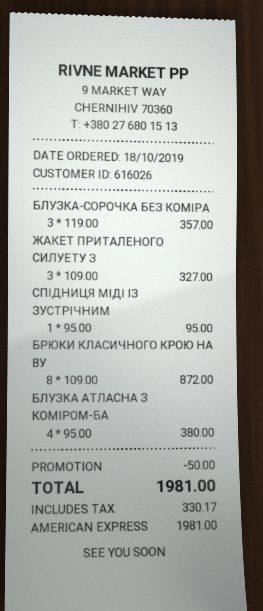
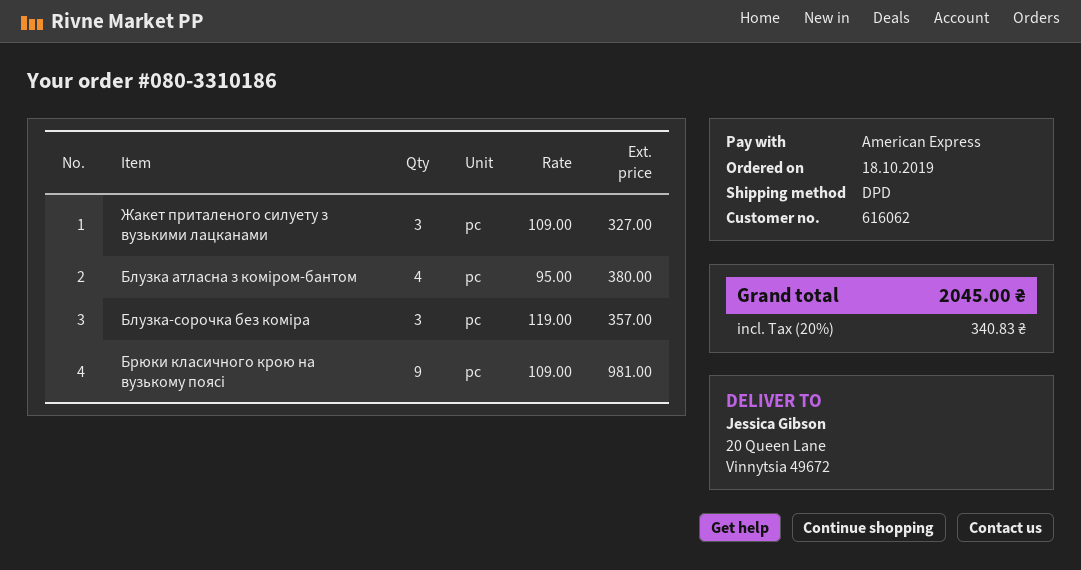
customer number: 616026 -> 616062
СПІДНИЦЯ МІДІ ІЗ ЗУСТРІЧНИМ: 1 x 95.00 = 95.00 -> none
БРЮКИ КЛАСИЧНОГО КРОЮ НА ВУ: 8 x 109.00 = 872.00 -> 9 x 109.00 = 981.00
discount: 50.00 -> none
tax: 330.17 -> 340.83
total: 1981.00 -> 2045.00

